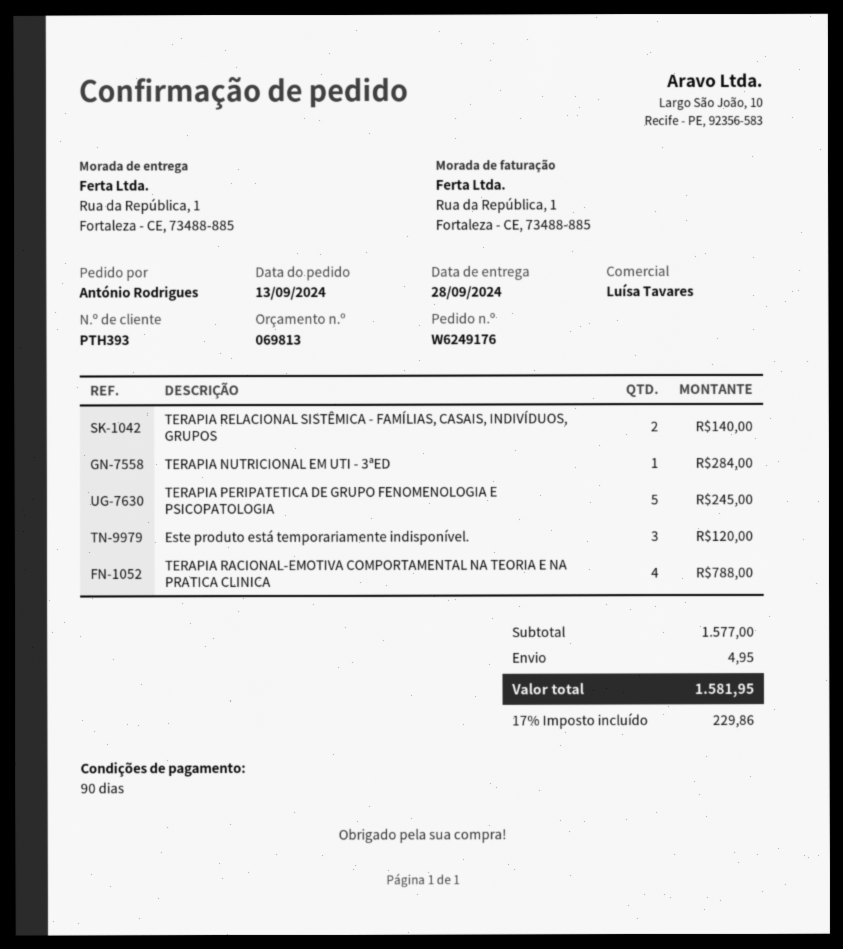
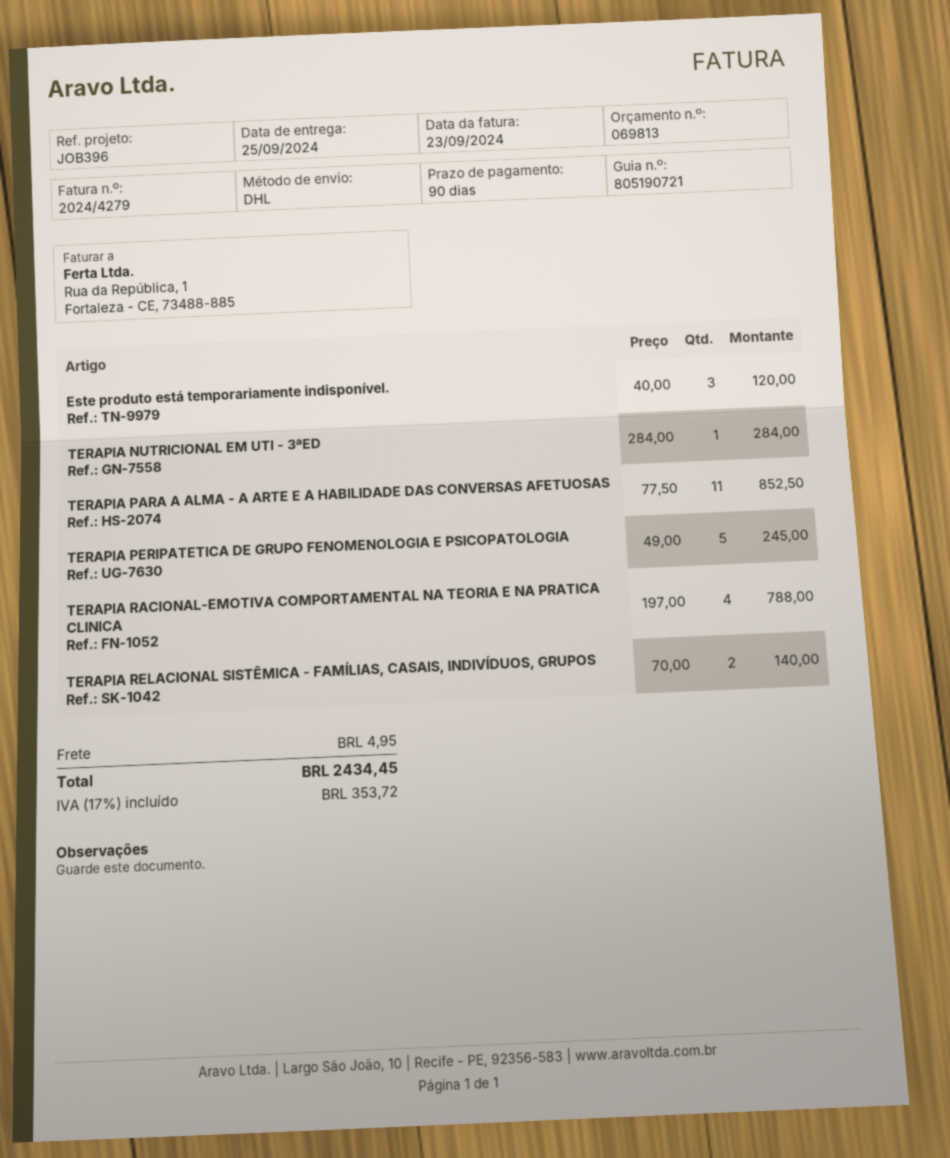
delivery date: 2024-09-28 -> 2024-09-25
TERAPIA PARA A ALMA - A ARTE E A HABILIDADE DAS CONVERSAS AFETUOSAS: none -> 11 for 852.50
tax: 17% = 229.86 -> 17% = 353.72
total: 1581.95 -> 2434.45

